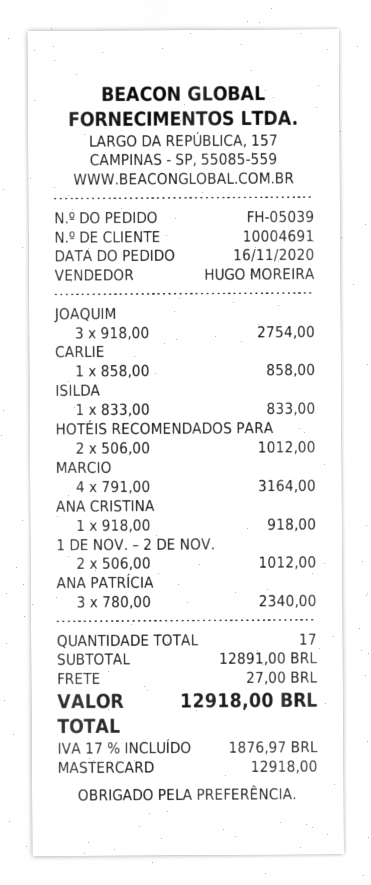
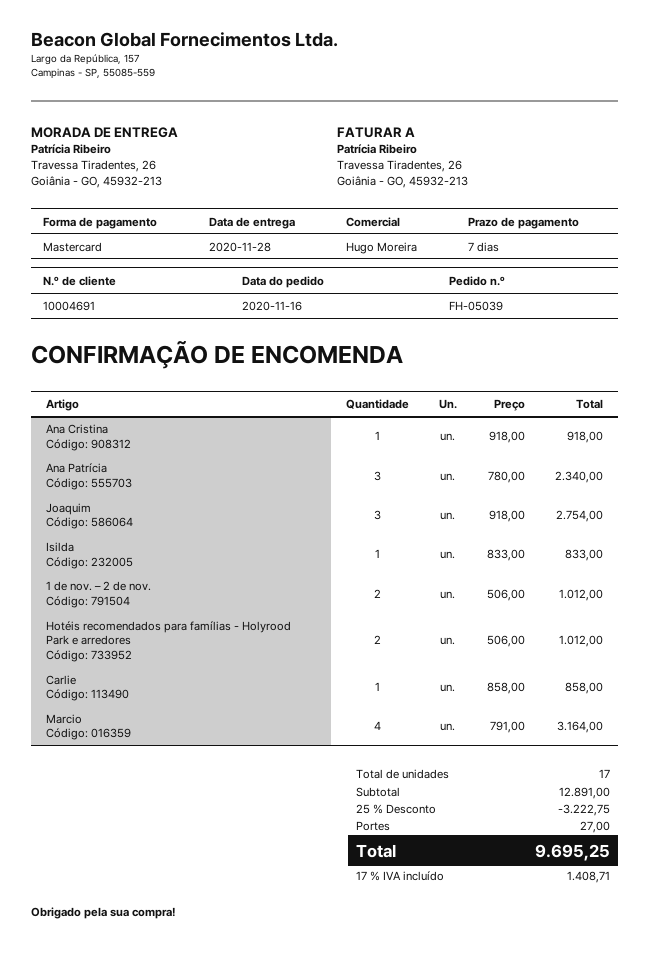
discount: none -> 25% = 3222.75
tax: 17% = 1876.97 -> 17% = 1408.71
total: 12918.00 -> 9695.25

